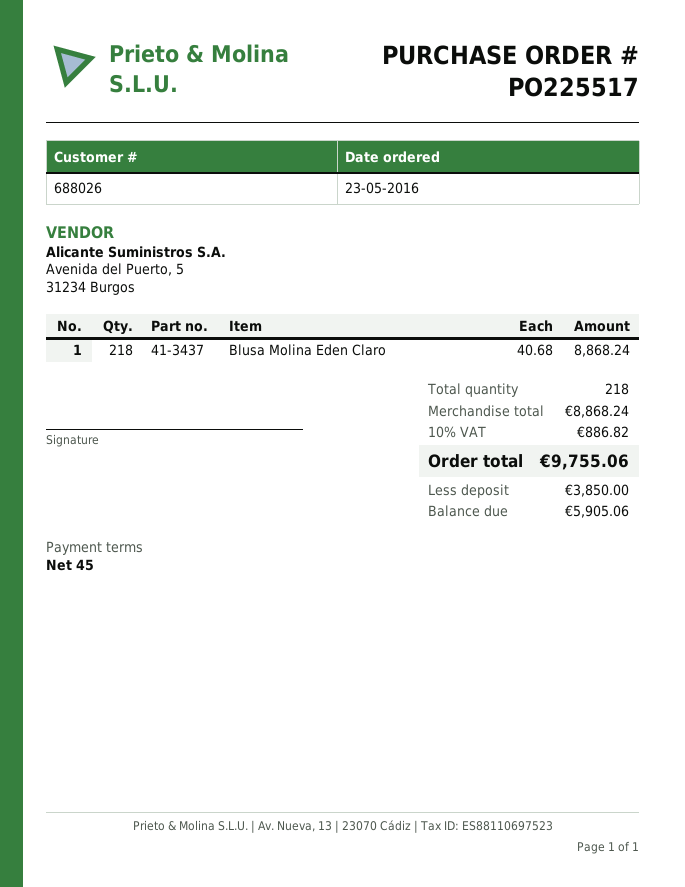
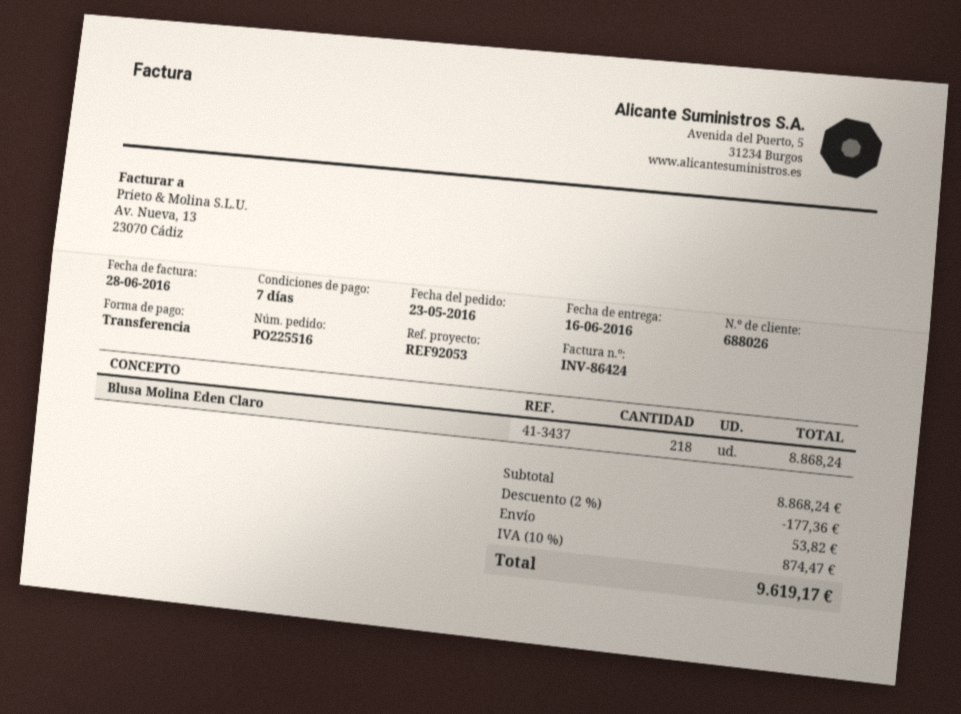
order number: PO225517 -> PO225516
payment terms: 45 days -> 7 days
discount: none -> 2% = 177.36
shipping: none -> 53.82
tax: 10% = 886.82 -> 10% = 874.47
total: 9755.06 -> 9619.17

